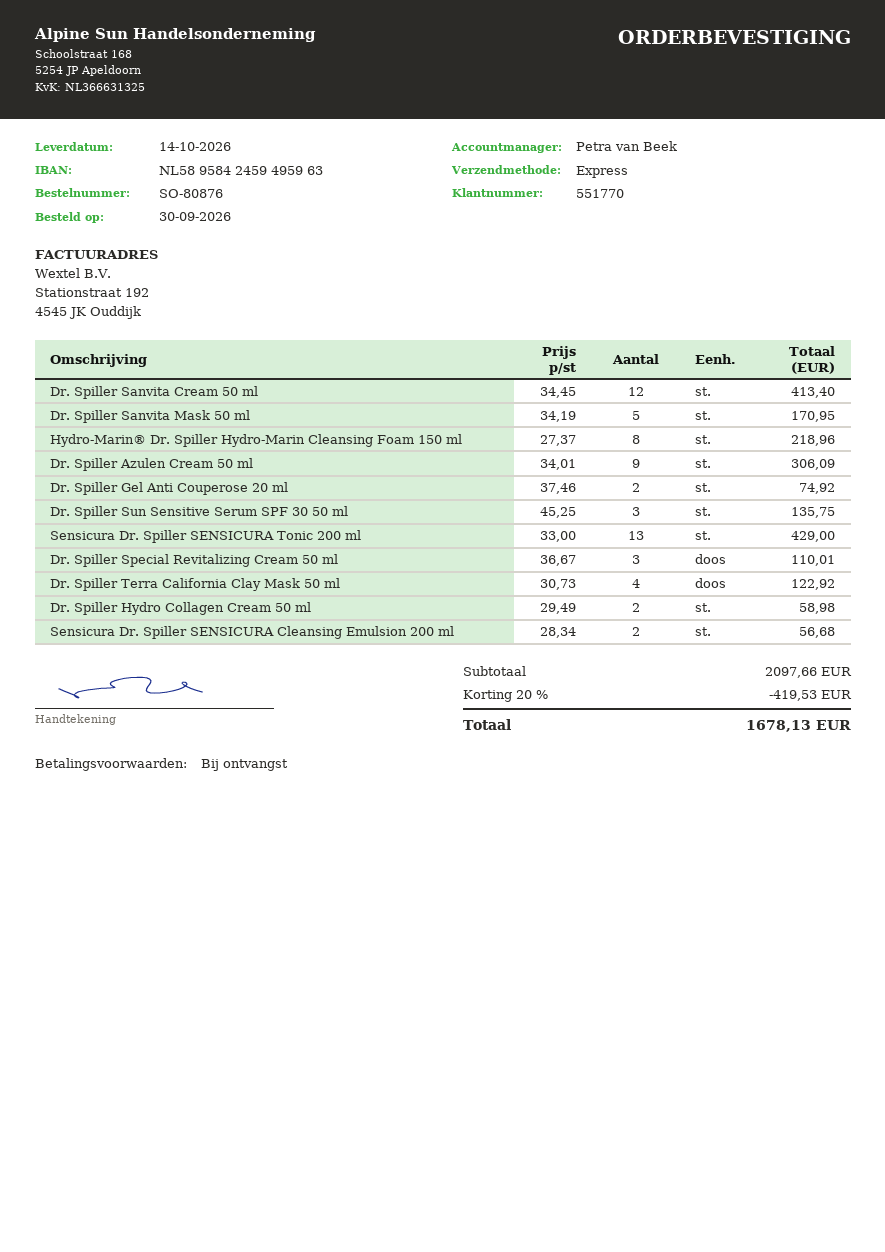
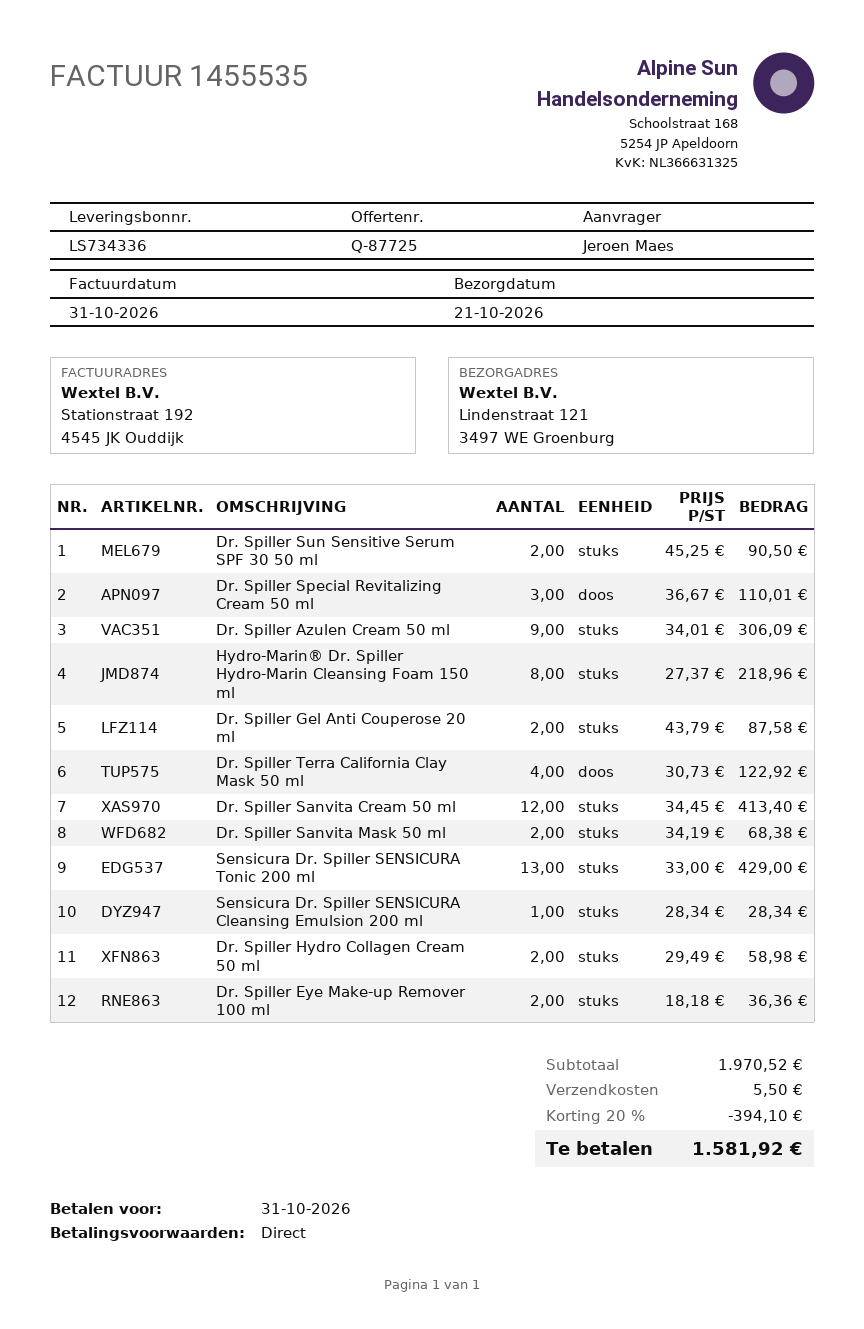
delivery date: 2026-10-14 -> 2026-10-21
Dr. Spiller Sanvita Mask 50 ml: 5 x 34.19 = 170.95 -> 2 x 34.19 = 68.38
Dr. Spiller Gel Anti Couperose 20 ml: 2 x 37.46 = 74.92 -> 2 x 43.79 = 87.58
Dr. Spiller Sun Sensitive Serum SPF 30 50 ml: 3 x 45.25 = 135.75 -> 2 x 45.25 = 90.50
Sensicura Dr. Spiller SENSICURA Cleansing Emulsion 200 ml: 2 x 28.34 = 56.68 -> 1 x 28.34 = 28.34
Dr. Spiller Eye Make-up Remover 100 ml: none -> 2 x 18.18 = 36.36
subtotal: 2097.66 -> 1970.52
discount: 20% = 419.53 -> 20% = 394.10
shipping: none -> 5.50
total: 1678.13 -> 1581.92

